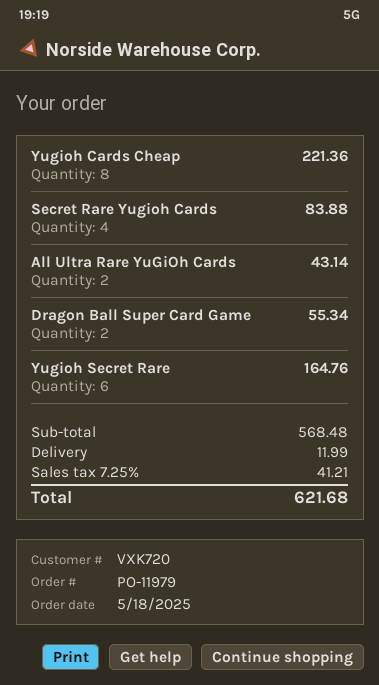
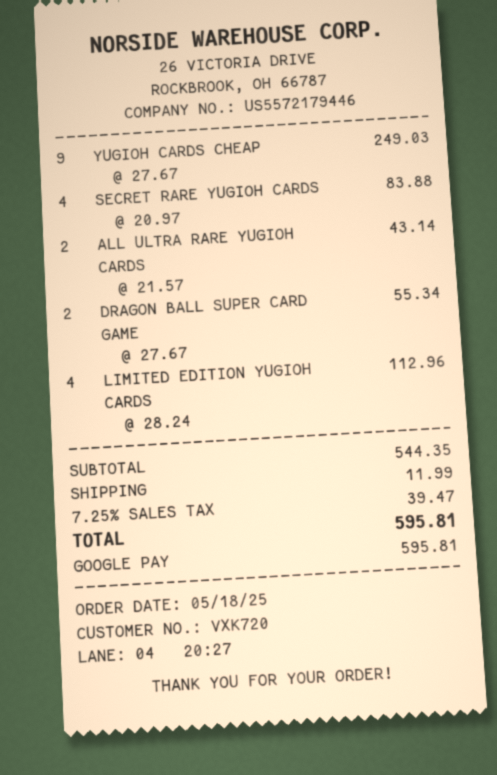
Yugioh Cards Cheap: 8 for 221.36 -> 9 for 249.03
Yugioh Secret Rare: 6 for 164.76 -> none
LIMITED EDITION YUGIOH CARDS: none -> 4 for 112.96
subtotal: 568.48 -> 544.35
tax: 7.25% = 41.21 -> 7.25% = 39.47
total: 621.68 -> 595.81

